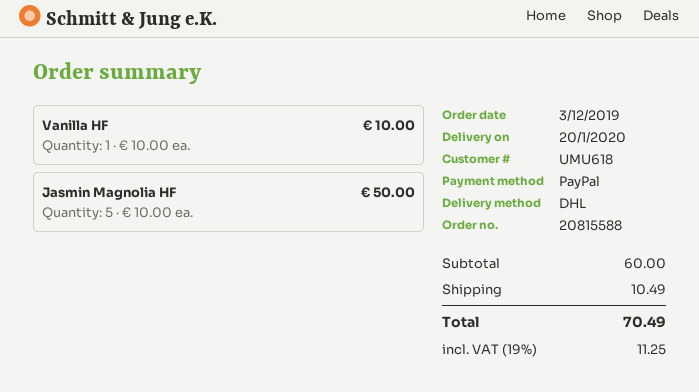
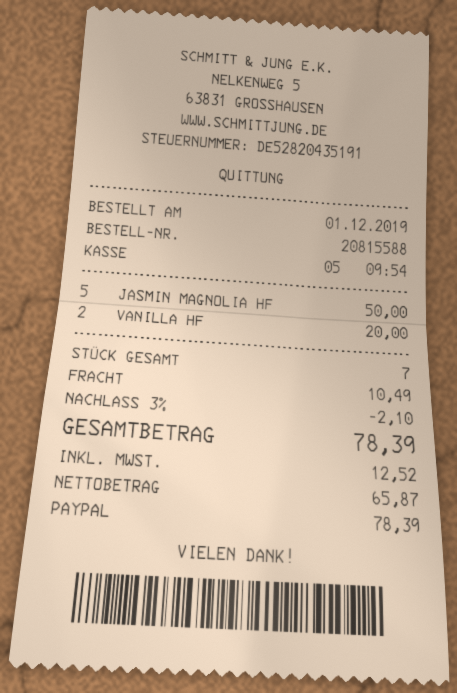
order date: 2019-12-03 -> 2019-12-01
Vanilla HF: 1 for 10.00 -> 2 for 20.00
discount: none -> 3% = 2.10
tax: 11.25 -> 12.52
total: 70.49 -> 78.39

